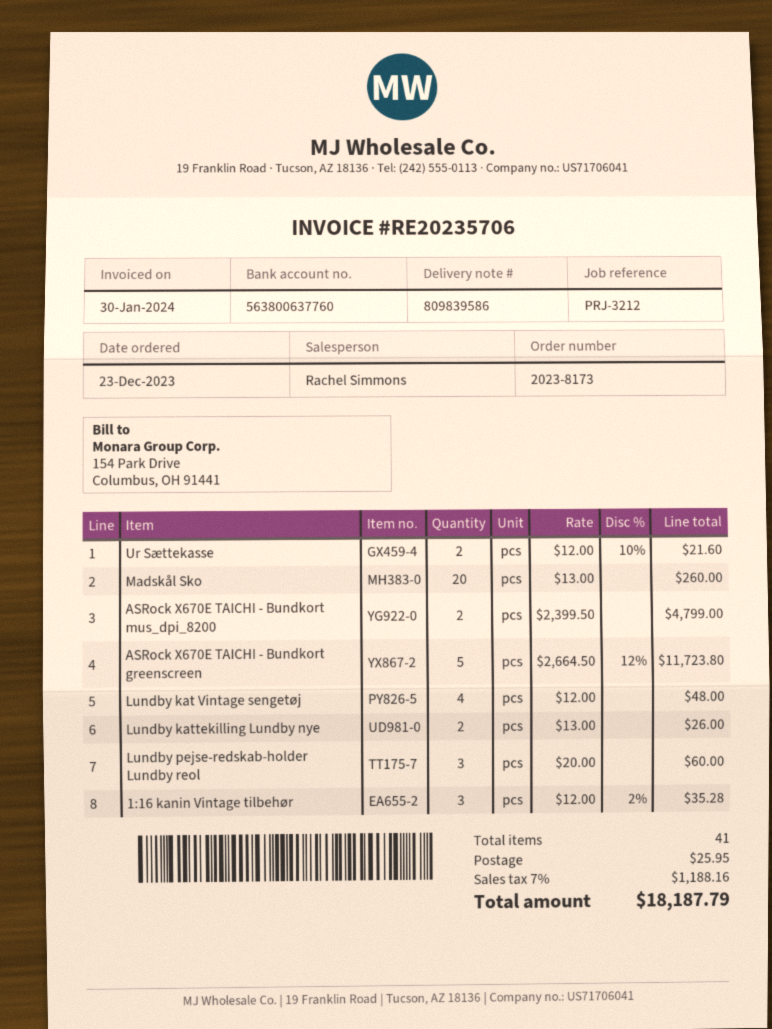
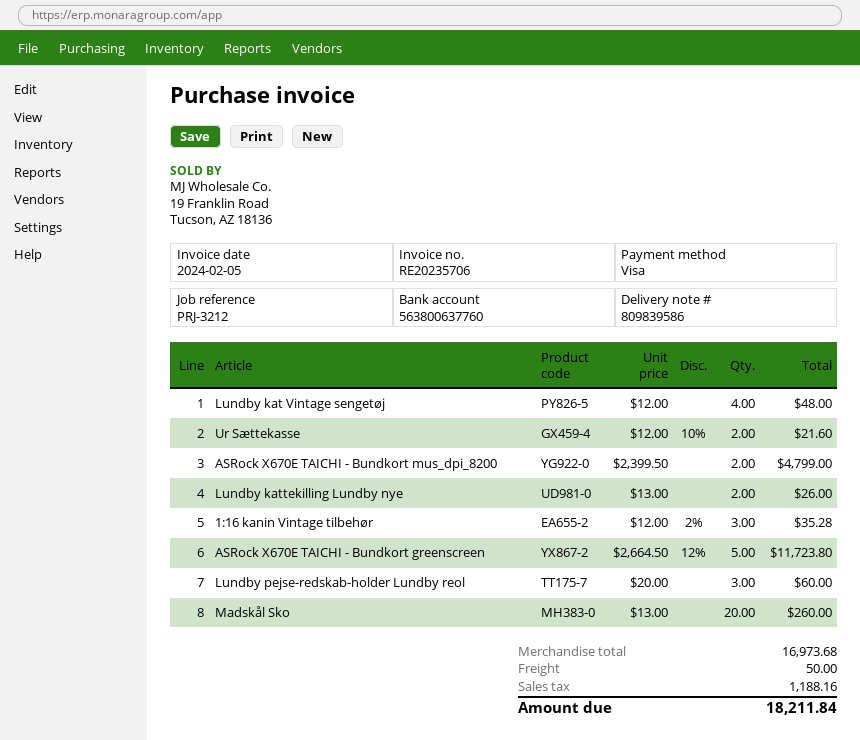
invoice date: 2024-01-30 -> 2024-02-05
shipping: 25.95 -> 50.00
total: 18187.79 -> 18211.84

